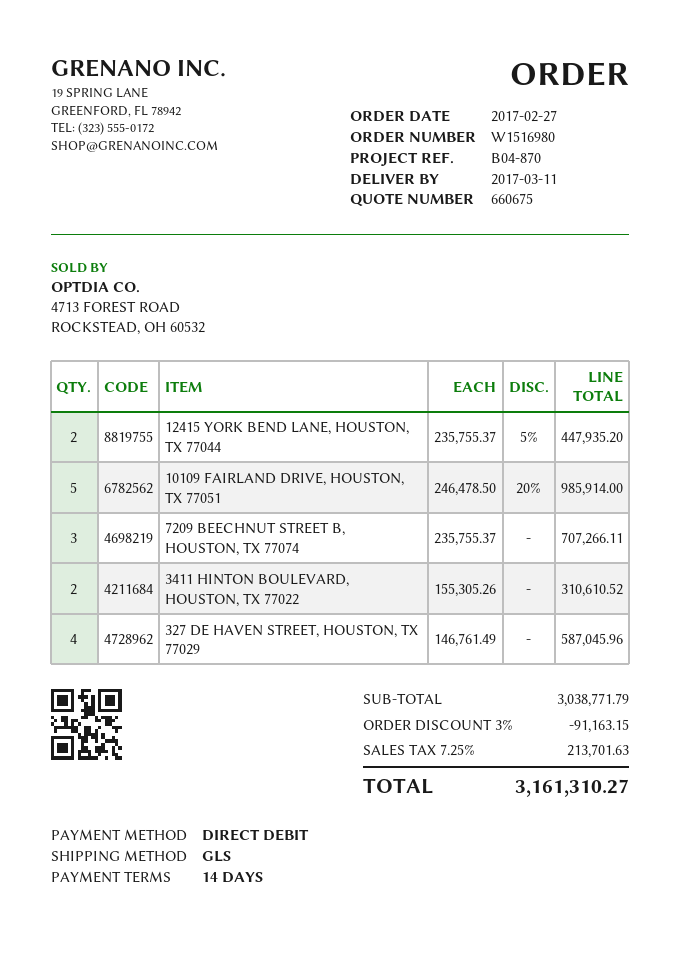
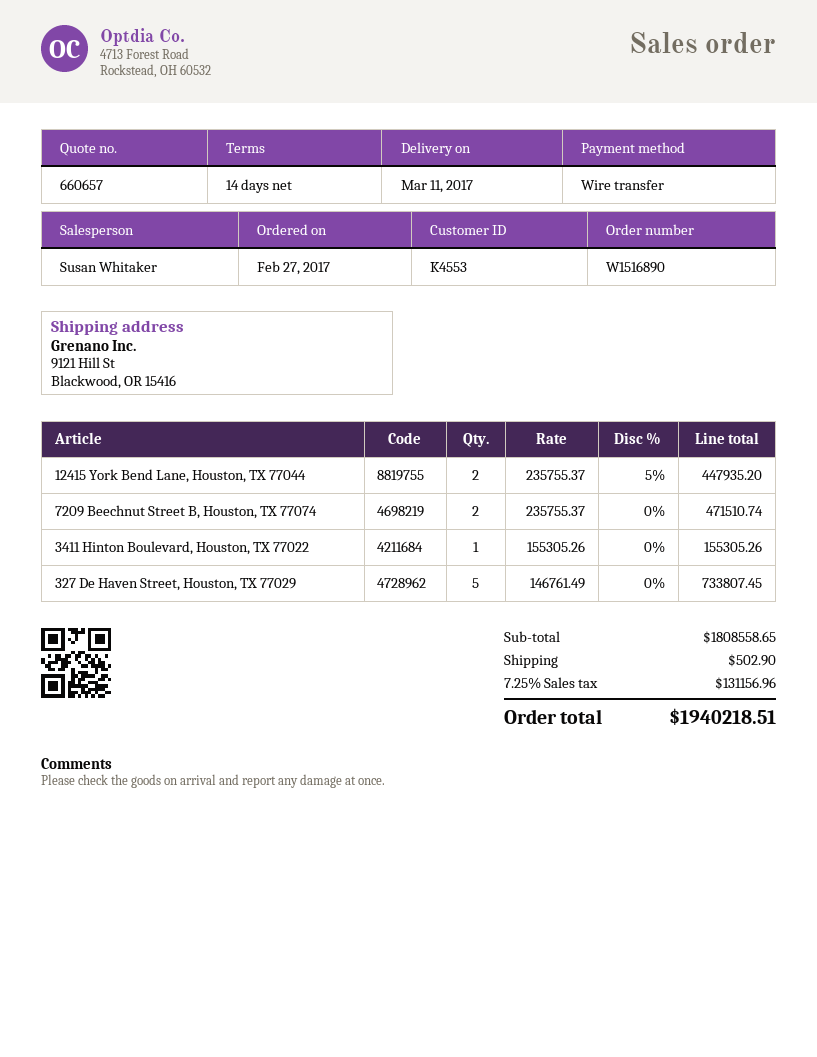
quote number: 660675 -> 660657
order number: W1516980 -> W1516890
payment method: direct debit -> bank transfer
10109 FAIRLAND DRIVE, HOUSTON, TX 77051: 5 x 246478.50 - 20% = 985914.00 -> none
7209 BEECHNUT STREET B, HOUSTON, TX 77074: 3 x 235755.37 = 707266.11 -> 2 x 235755.37 = 471510.74
3411 HINTON BOULEVARD, HOUSTON, TX 77022: 2 x 155305.26 = 310610.52 -> 1 x 155305.26 = 155305.26
327 DE HAVEN STREET, HOUSTON, TX 77029: 4 x 146761.49 = 587045.96 -> 5 x 146761.49 = 733807.45
subtotal: 3038771.79 -> 1808558.65
discount: 3% = 91163.15 -> none
shipping: none -> 502.90
tax: 7.25% = 213701.63 -> 7.25% = 131156.96
total: 3161310.27 -> 1940218.51

